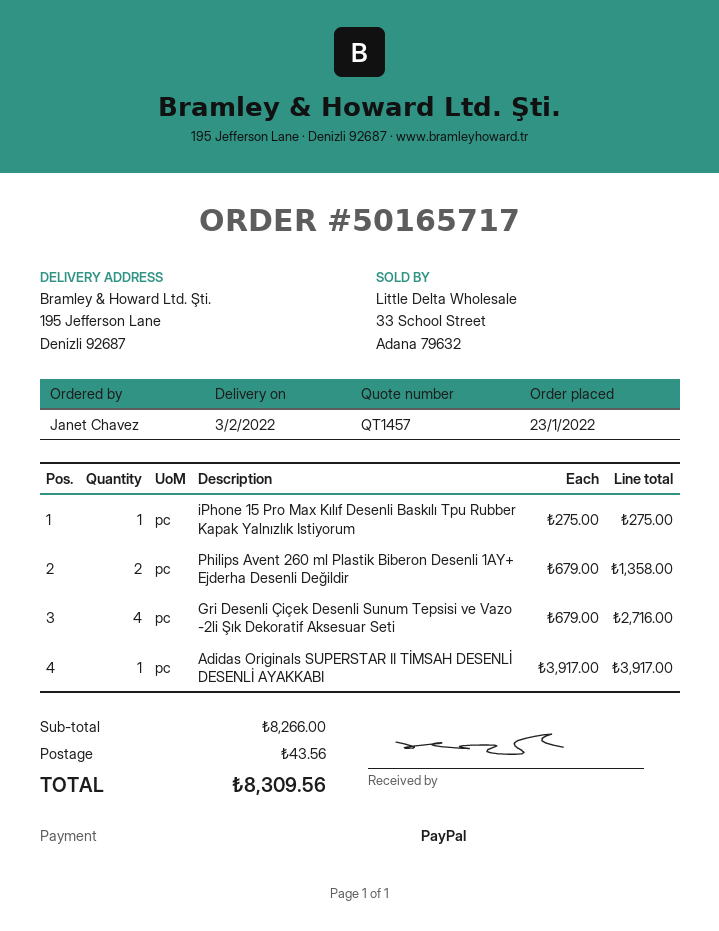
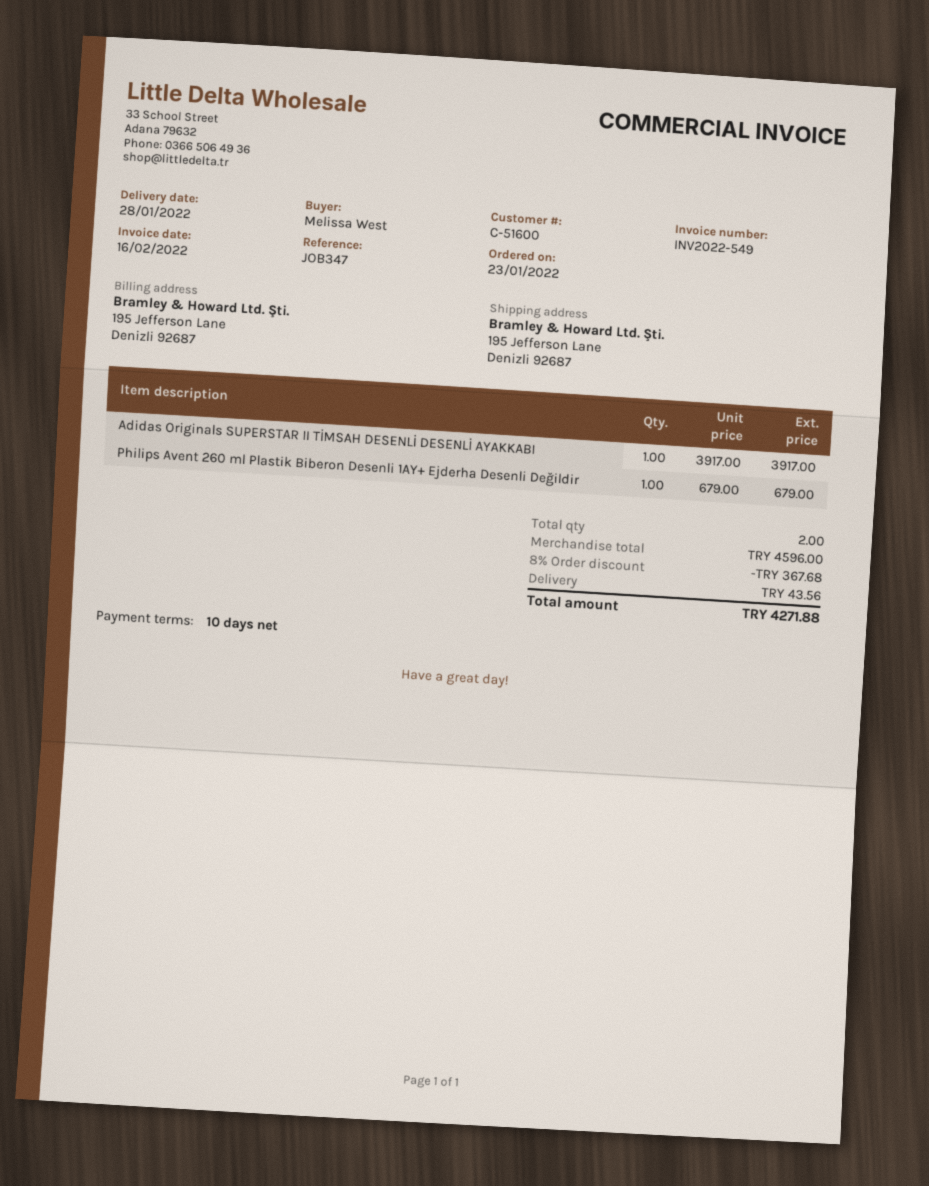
delivery date: 2022-02-03 -> 2022-01-28
ordered by: Janet Chavez -> Melissa West
iPhone 15 Pro Max Kılıf Desenli Baskılı Tpu Rubber Kapak Yalnızlık Istiyorum: 1 x 275.00 = 275.00 -> none
Philips Avent 260 ml Plastik Biberon Desenli 1AY+ Ejderha Desenli Değildir: 2 x 679.00 = 1358.00 -> 1 x 679.00 = 679.00
Gri Desenli Çiçek Desenli Sunum Tepsisi ve Vazo -2li Şık Dekoratif Aksesuar Seti: 4 x 679.00 = 2716.00 -> none
subtotal: 8266.00 -> 4596.00
discount: none -> 8% = 367.68
total: 8309.56 -> 4271.88

